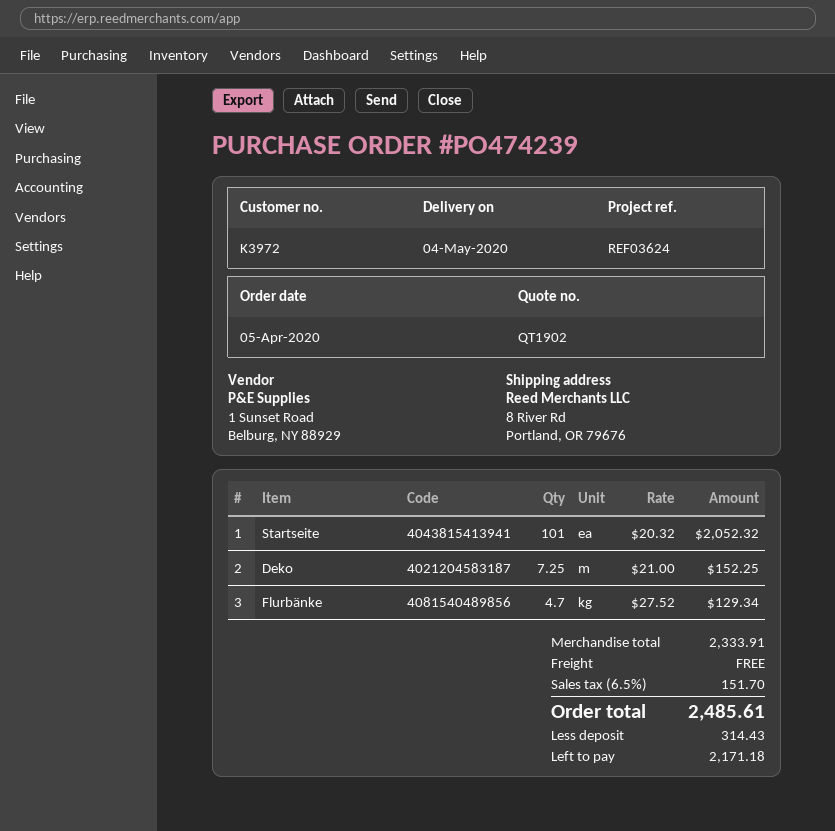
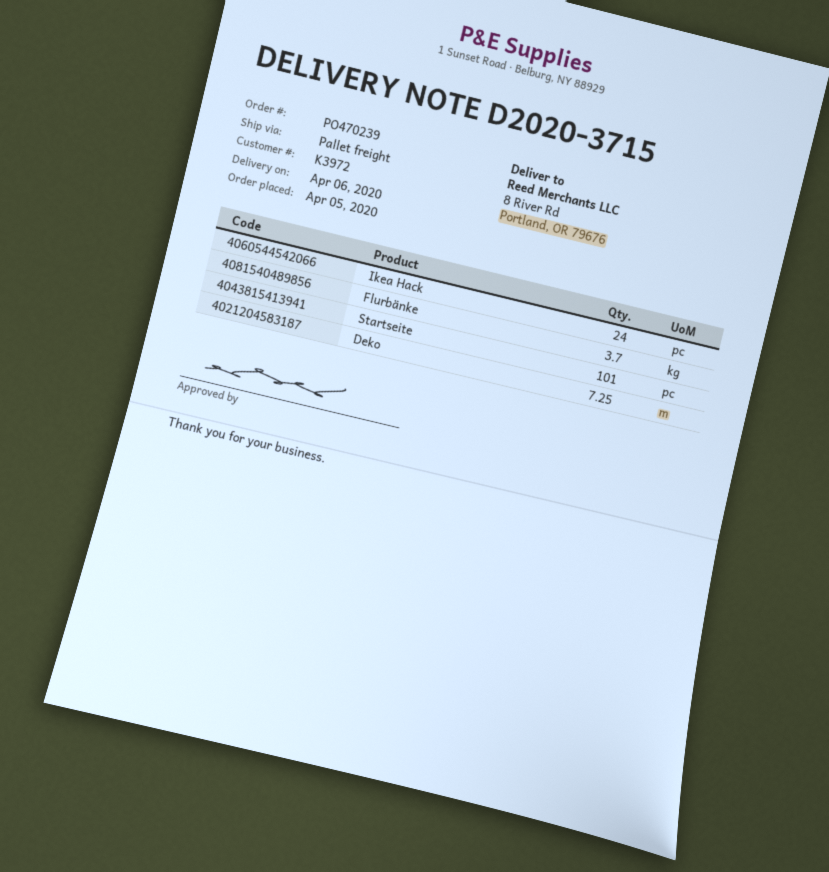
order number: PO474239 -> PO470239
delivery date: 2020-05-04 -> 2020-04-06
Flurbänke: 4.7 -> 3.7
Ikea Hack: none -> 24

